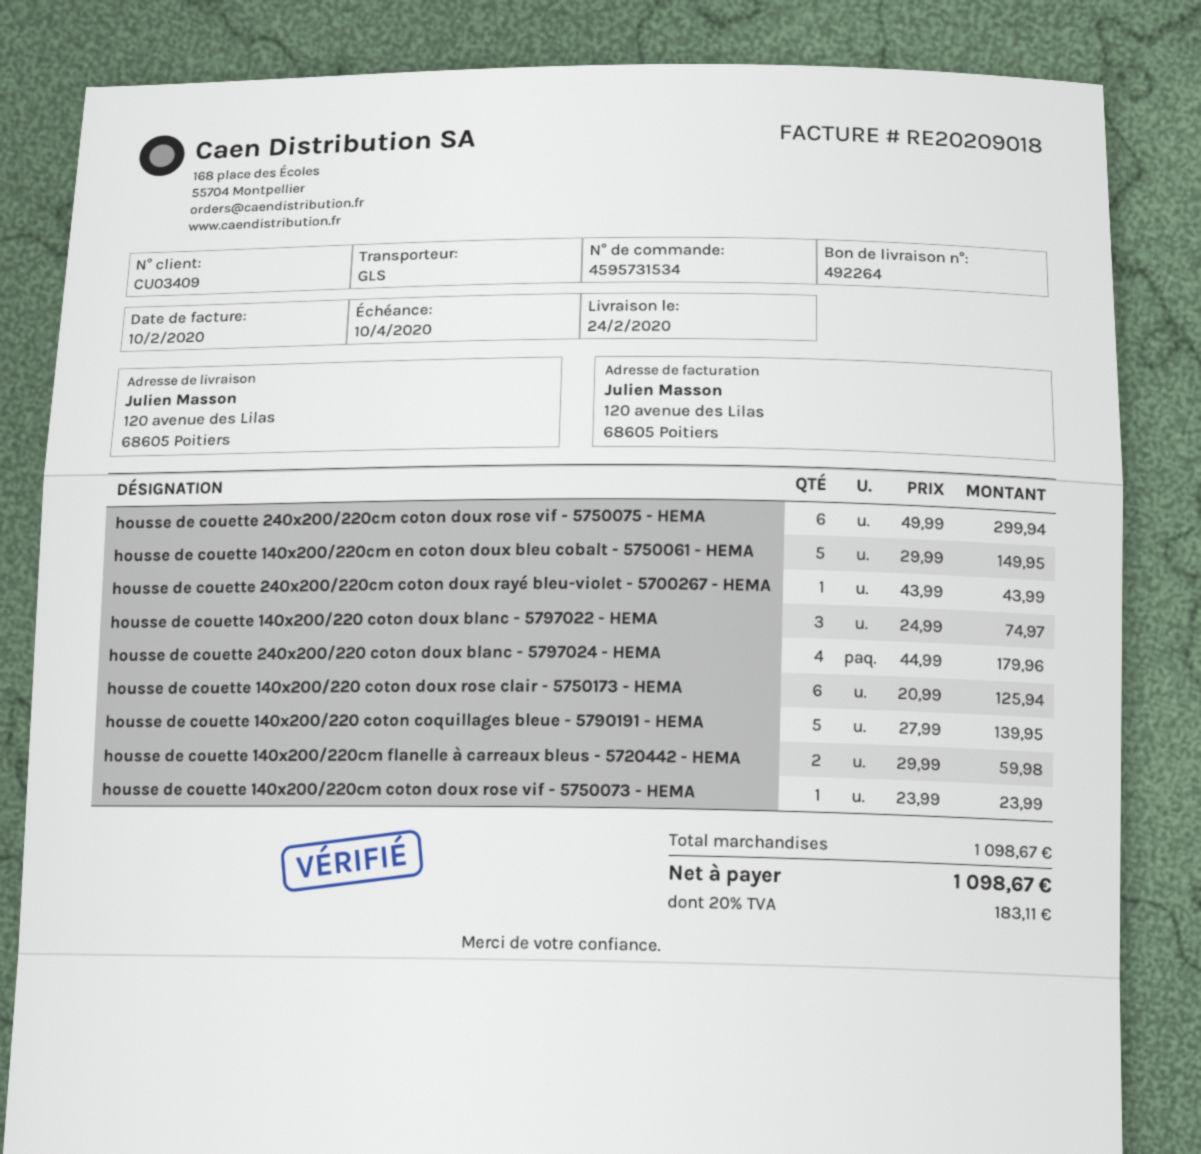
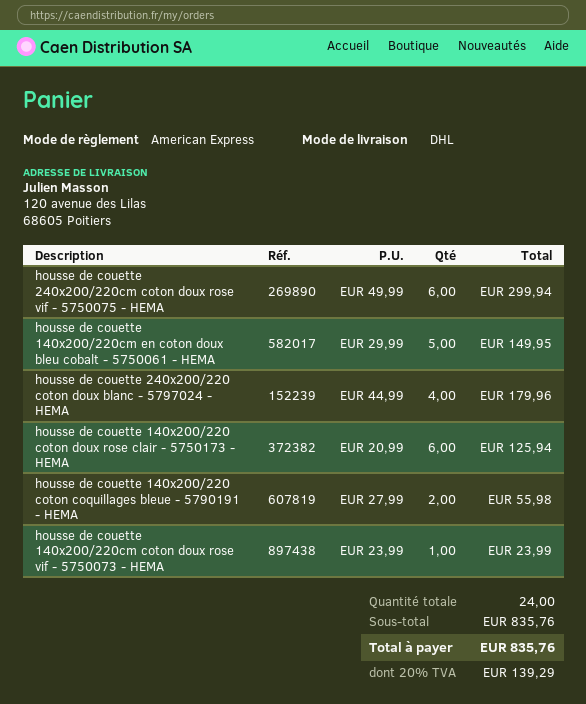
shipping method: GLS -> DHL
housse de couette 240x200/220cm coton doux rayé bleu-violet - 5700267 - HEMA: 1 x 43.99 = 43.99 -> none
housse de couette 140x200/220 coton doux blanc - 5797022 - HEMA: 3 x 24.99 = 74.97 -> none
housse de couette 140x200/220 coton coquillages bleue - 5790191 - HEMA: 5 x 27.99 = 139.95 -> 2 x 27.99 = 55.98
housse de couette 140x200/220cm flanelle à carreaux bleus - 5720442 - HEMA: 2 x 29.99 = 59.98 -> none
subtotal: 1098.67 -> 835.76
tax: 20% = 183.11 -> 20% = 139.29
total: 1098.67 -> 835.76

